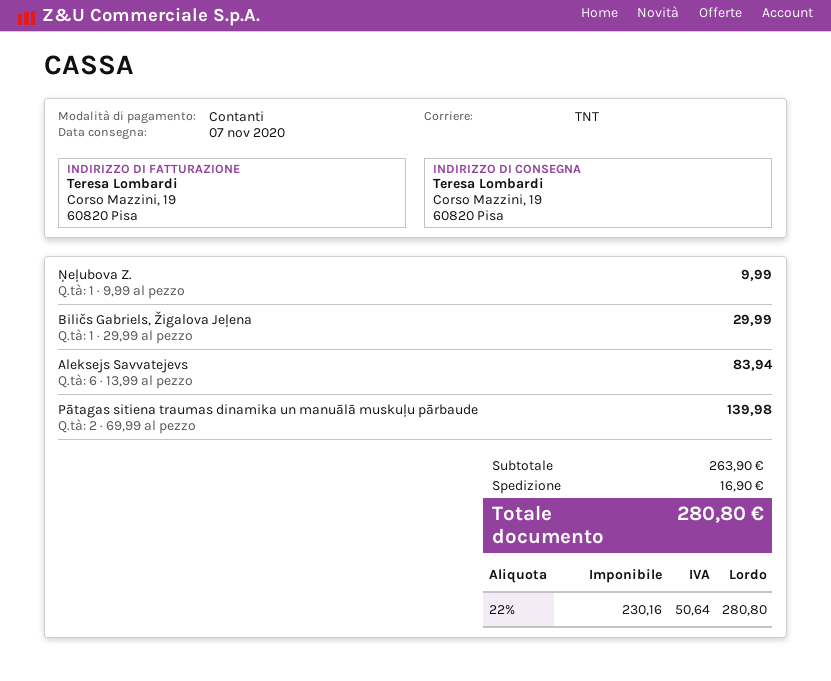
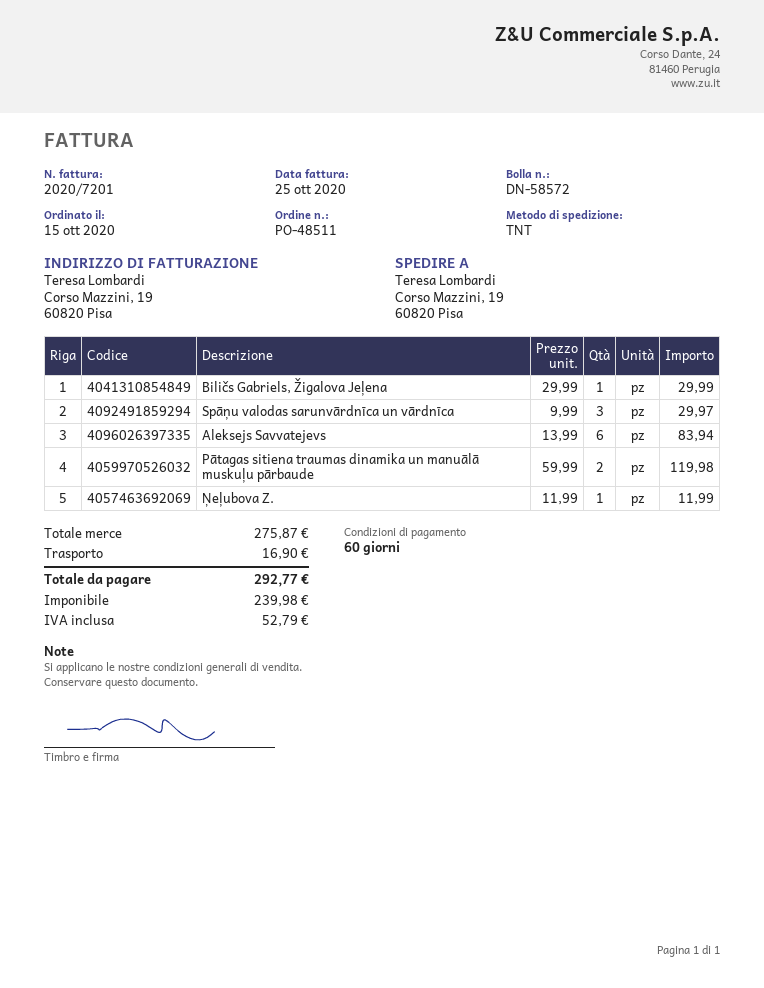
Ņeļubova Z.: 1 x 9.99 = 9.99 -> 1 x 11.99 = 11.99
Pātagas sitiena traumas dinamika un manuālā muskuļu pārbaude: 2 x 69.99 = 139.98 -> 2 x 59.99 = 119.98
Spāņu valodas sarunvārdnīca un vārdnīca: none -> 3 x 9.99 = 29.97
subtotal: 263.90 -> 275.87
net: 230.16 -> 239.98
tax: 50.64 -> 52.79
total: 280.80 -> 292.77

